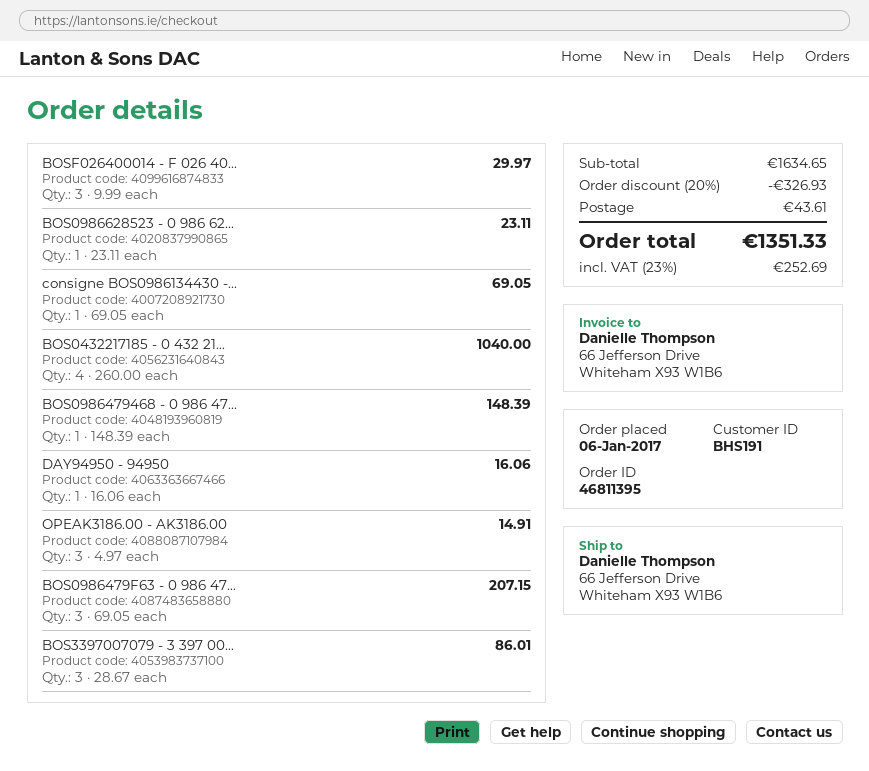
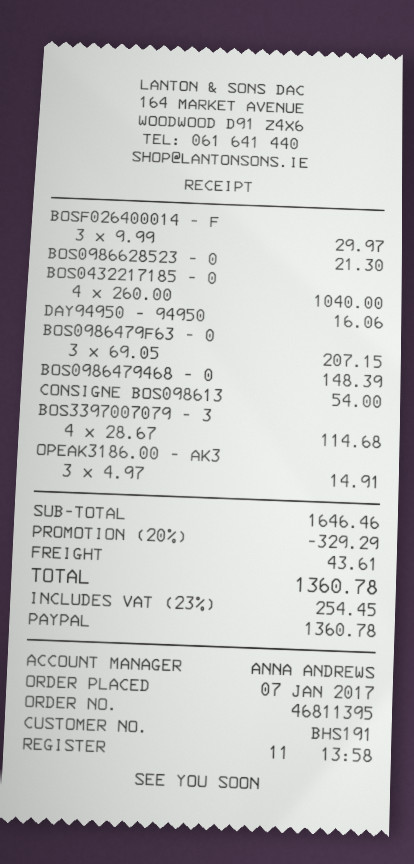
order date: 2017-01-06 -> 2017-01-07
BOS0986628523 - 0 986 62...: 1 x 23.11 = 23.11 -> 1 x 21.30 = 21.30
consigne BOS0986134430 -...: 1 x 69.05 = 69.05 -> 1 x 54.00 = 54.00
BOS3397007079 - 3 397 00...: 3 x 28.67 = 86.01 -> 4 x 28.67 = 114.68
subtotal: 1634.65 -> 1646.46
discount: 20% = 326.93 -> 20% = 329.29
tax: 23% = 252.69 -> 23% = 254.45
total: 1351.33 -> 1360.78

